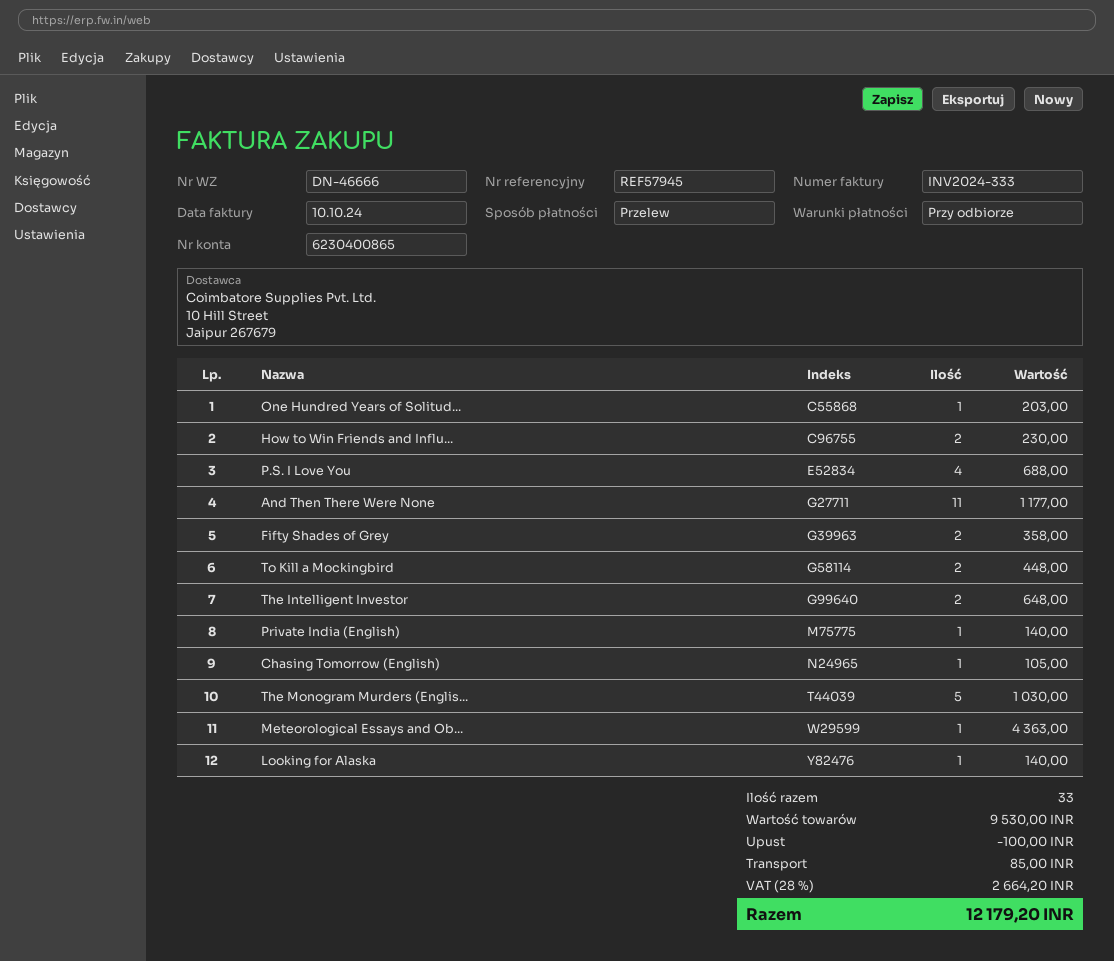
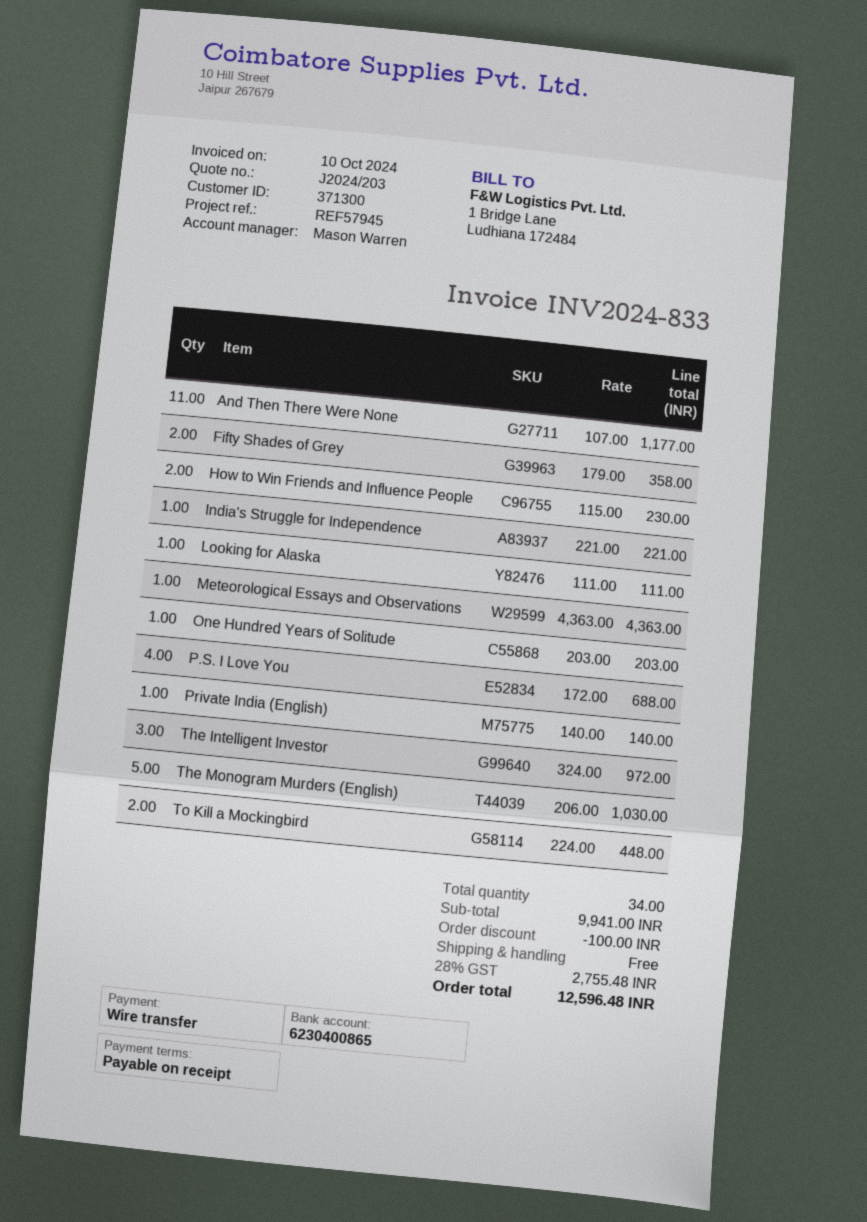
invoice number: INV2024-333 -> INV2024-833
The Intelligent Investor: 2 for 648.00 -> 3 for 972.00
Chasing Tomorrow (English): 1 for 105.00 -> none
Looking for Alaska: 1 for 140.00 -> 1 for 111.00
India's Struggle for Independence: none -> 1 for 221.00
total quantity: 33 -> 34
subtotal: 9530.00 -> 9941.00
shipping: 85.00 -> 0.00
tax: 28% = 2664.20 -> 28% = 2755.48
total: 12179.20 -> 12596.48

